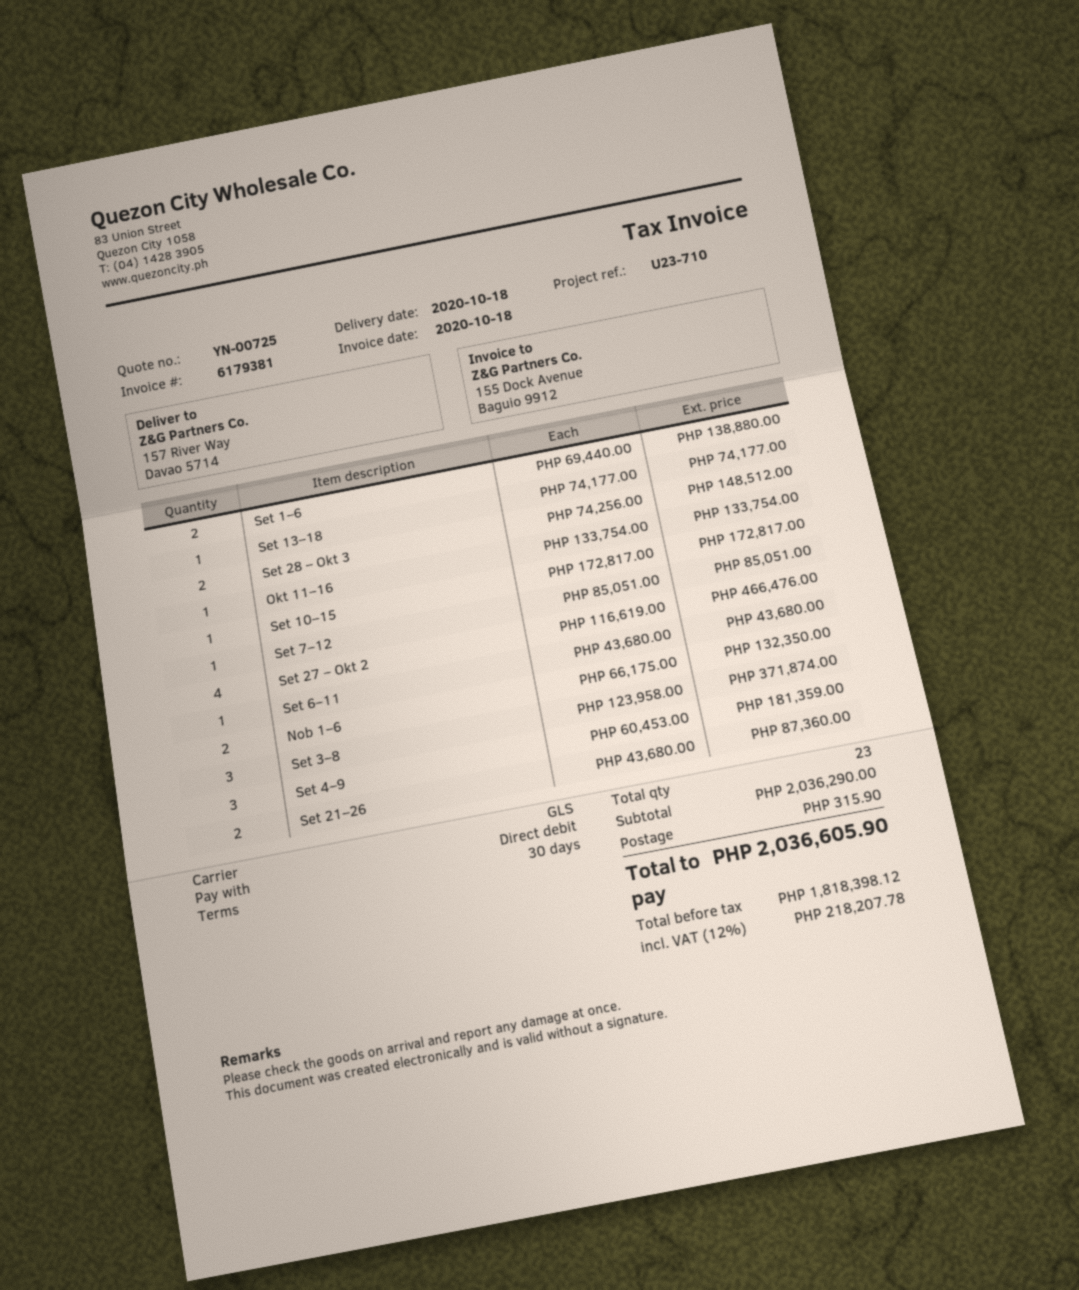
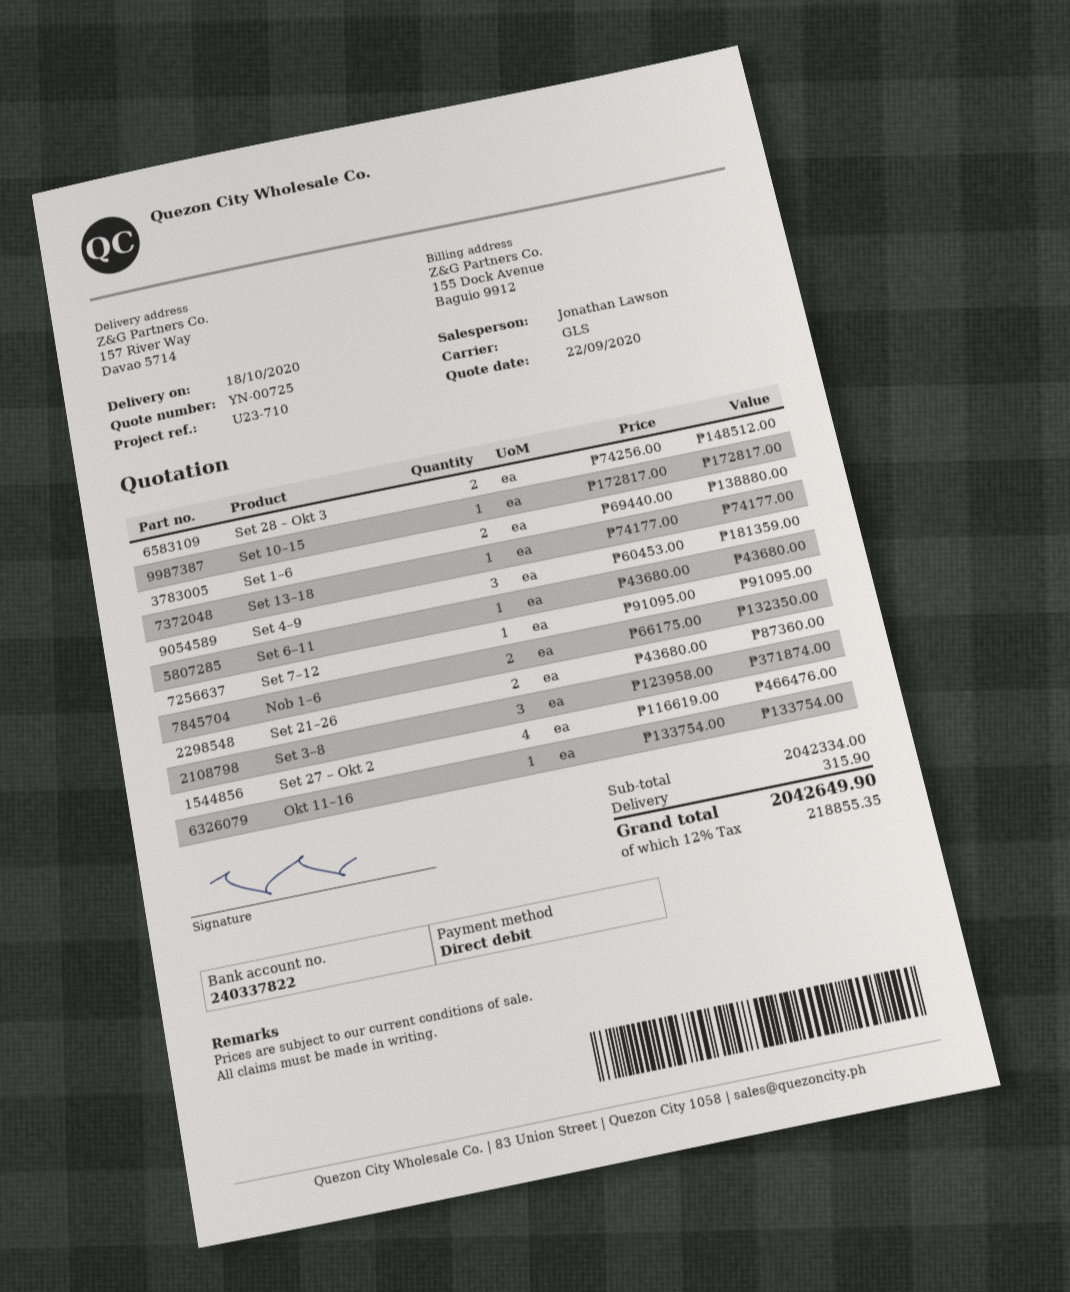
Set 7–12: 1 x 85051.00 = 85051.00 -> 1 x 91095.00 = 91095.00
subtotal: 2036290.00 -> 2042334.00
tax: 12% = 218207.78 -> 12% = 218855.35
total: 2036605.90 -> 2042649.90

